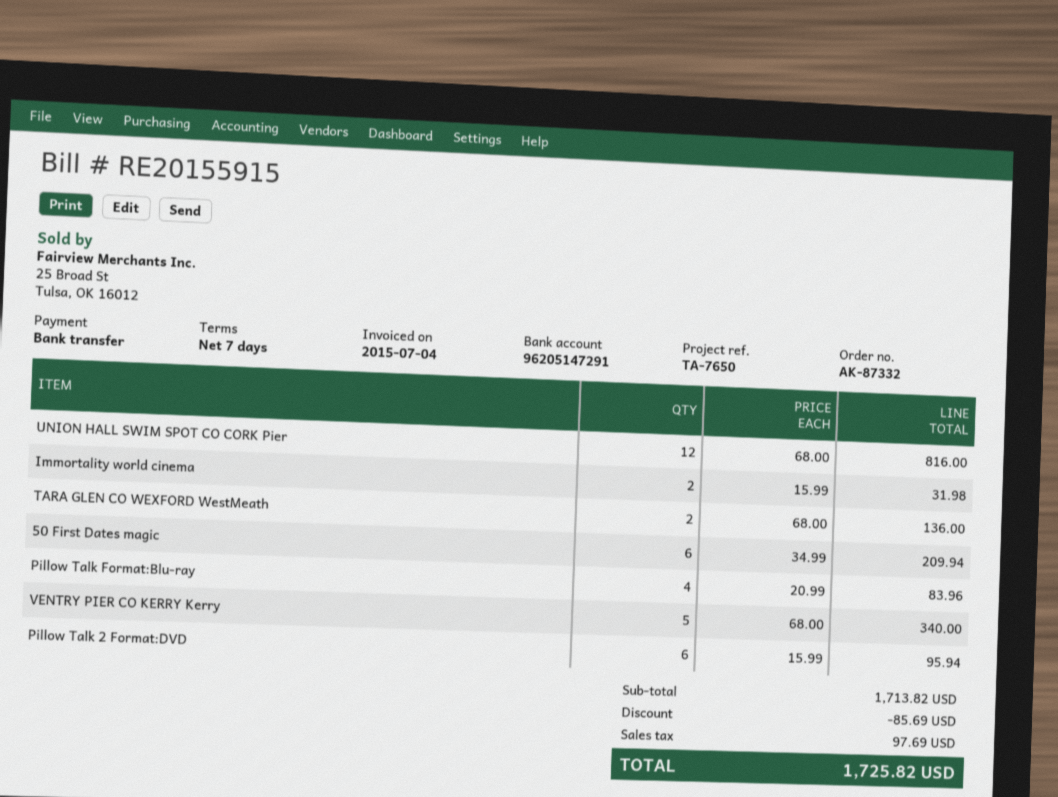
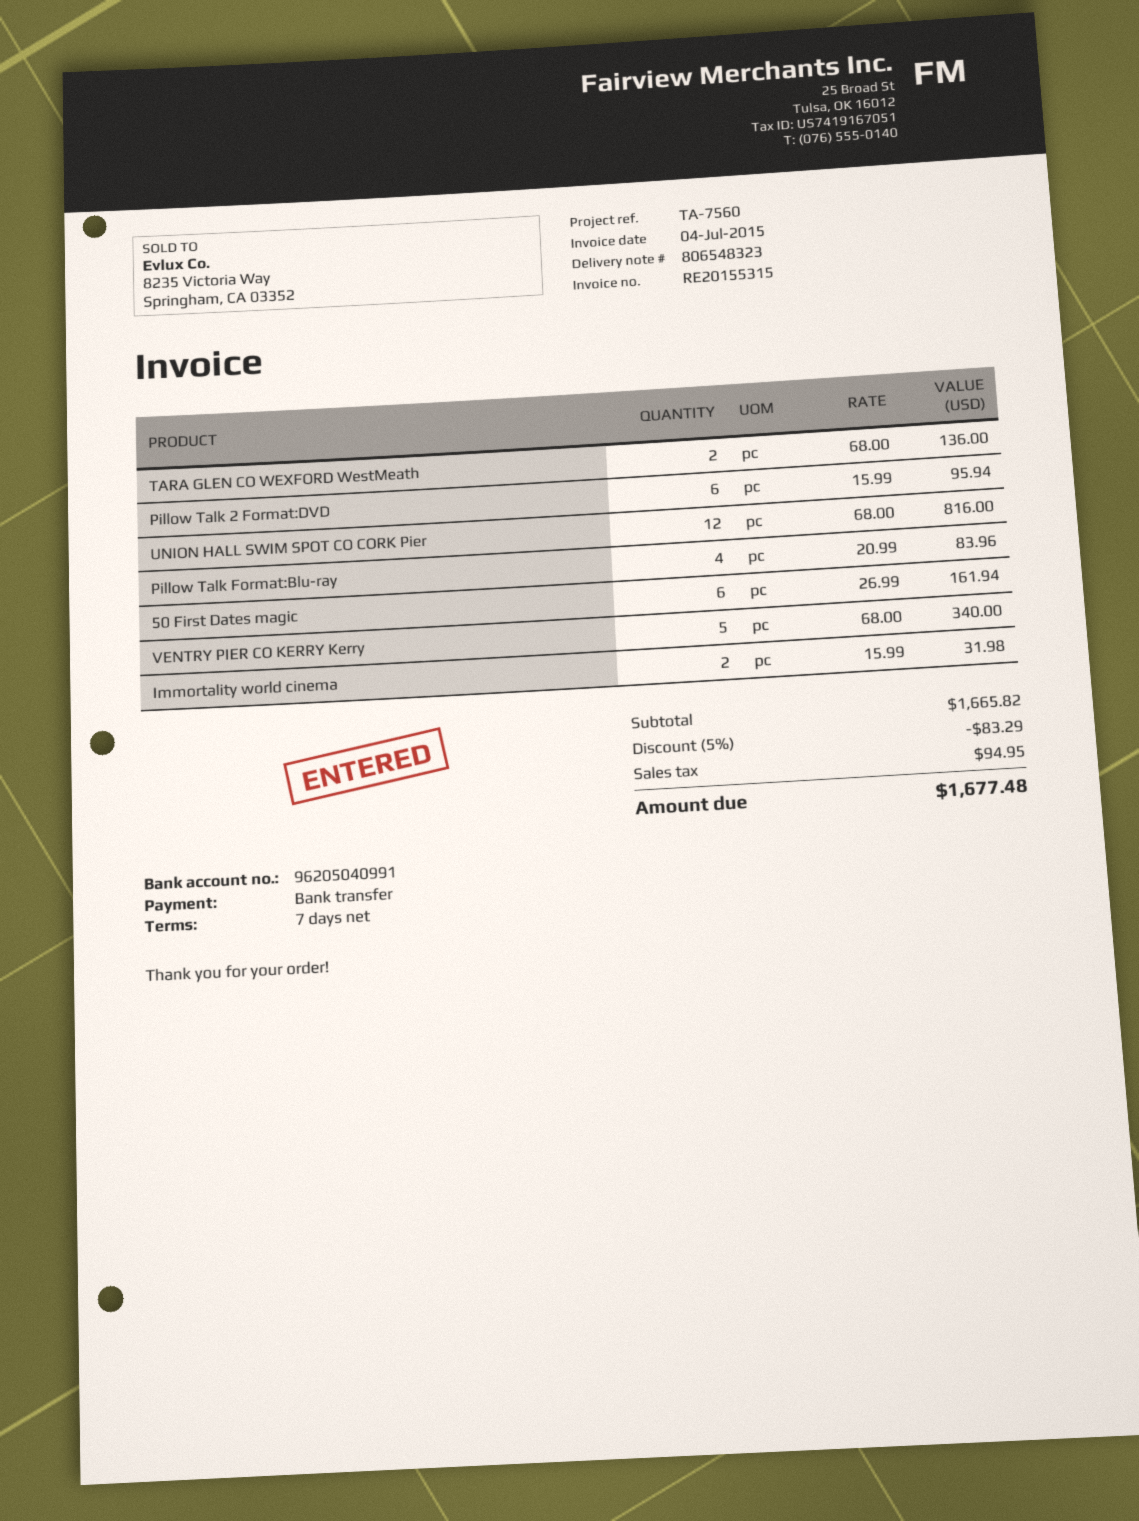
invoice number: RE20155915 -> RE20155315
reference: TA-7650 -> TA-7560
bank account: 96205147291 -> 96205040991
50 First Dates magic: 6 x 34.99 = 209.94 -> 6 x 26.99 = 161.94
subtotal: 1713.82 -> 1665.82
discount: 85.69 -> 83.29
tax: 97.69 -> 94.95
total: 1725.82 -> 1677.48

